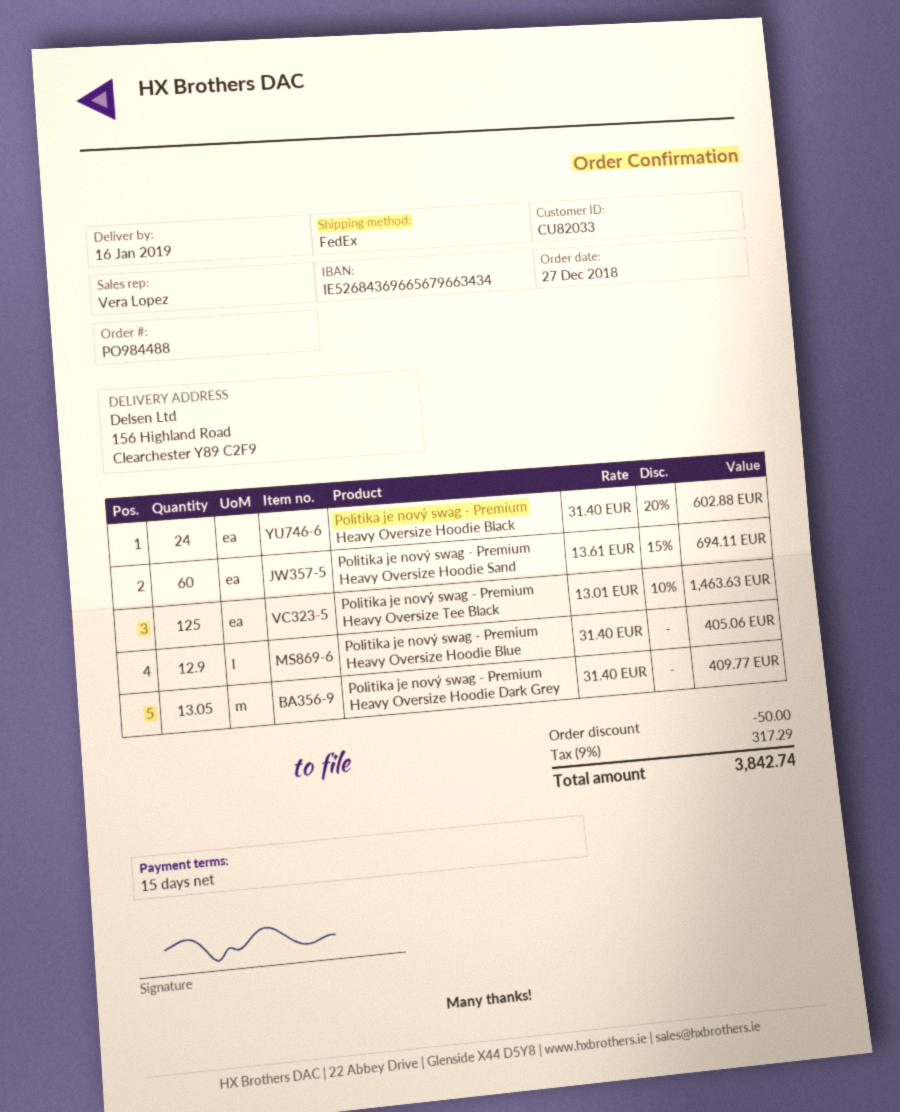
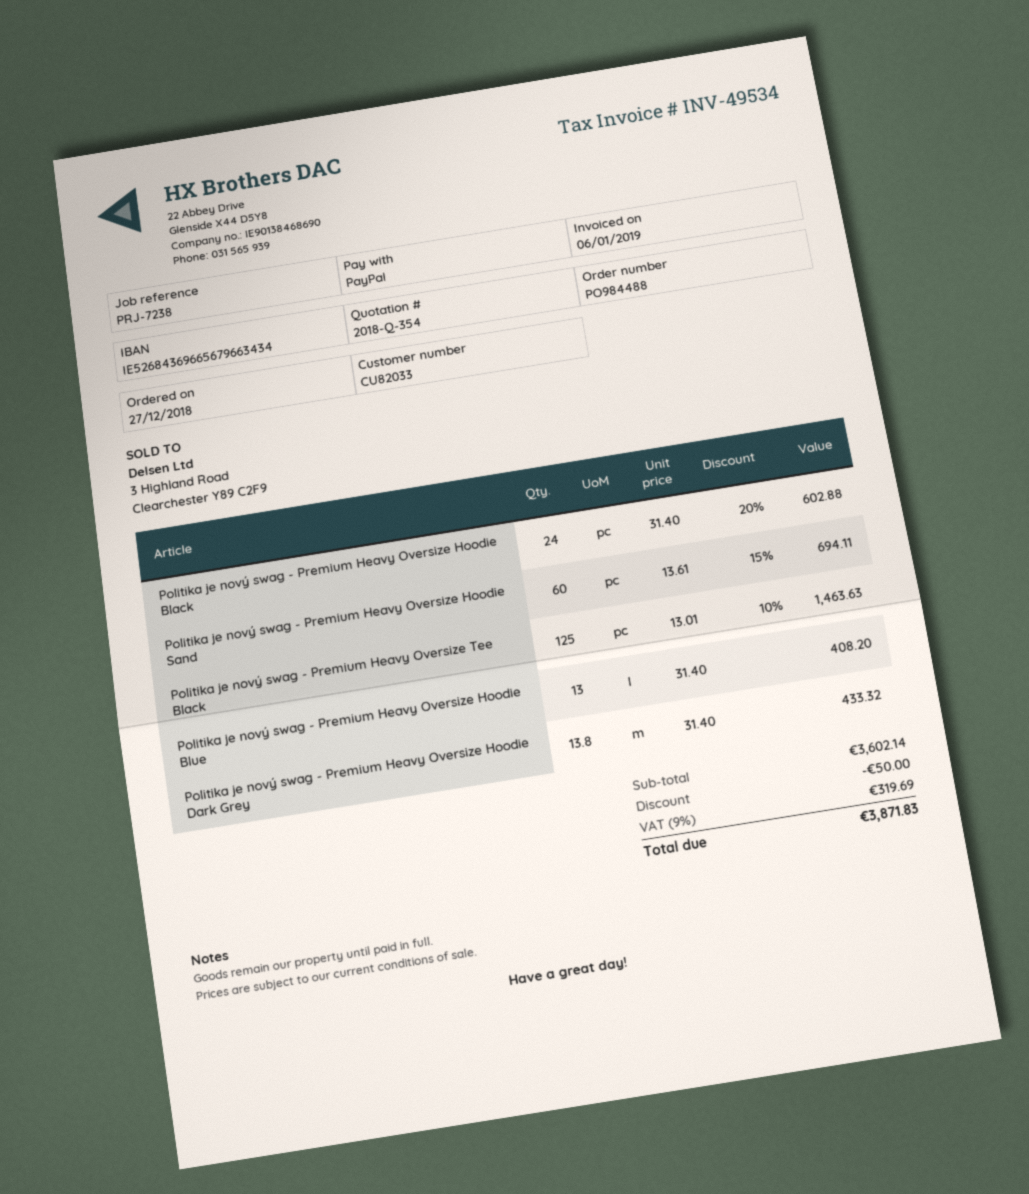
Politika je nový swag - Premium Heavy Oversize Hoodie Blue: 12.9 x 31.40 = 405.06 -> 13 x 31.40 = 408.20
Politika je nový swag - Premium Heavy Oversize Hoodie Dark Grey: 13.05 x 31.40 = 409.77 -> 13.8 x 31.40 = 433.32
tax: 9% = 317.29 -> 9% = 319.69
total: 3842.74 -> 3871.83

